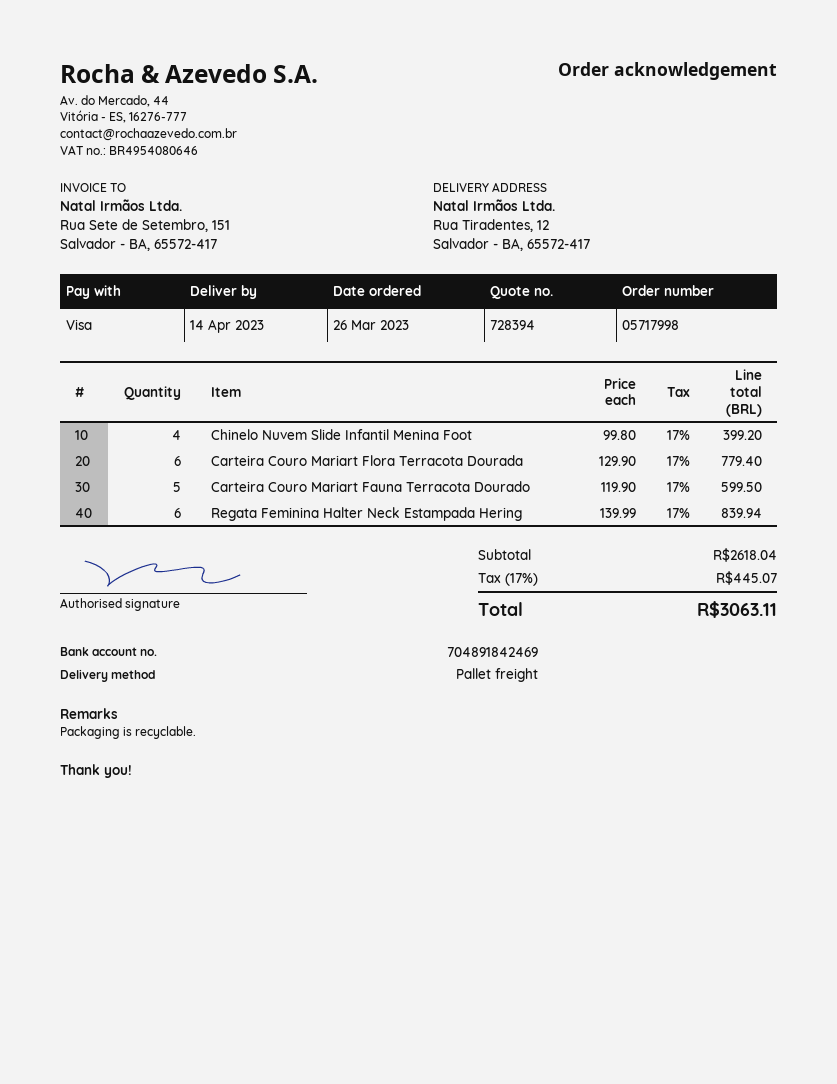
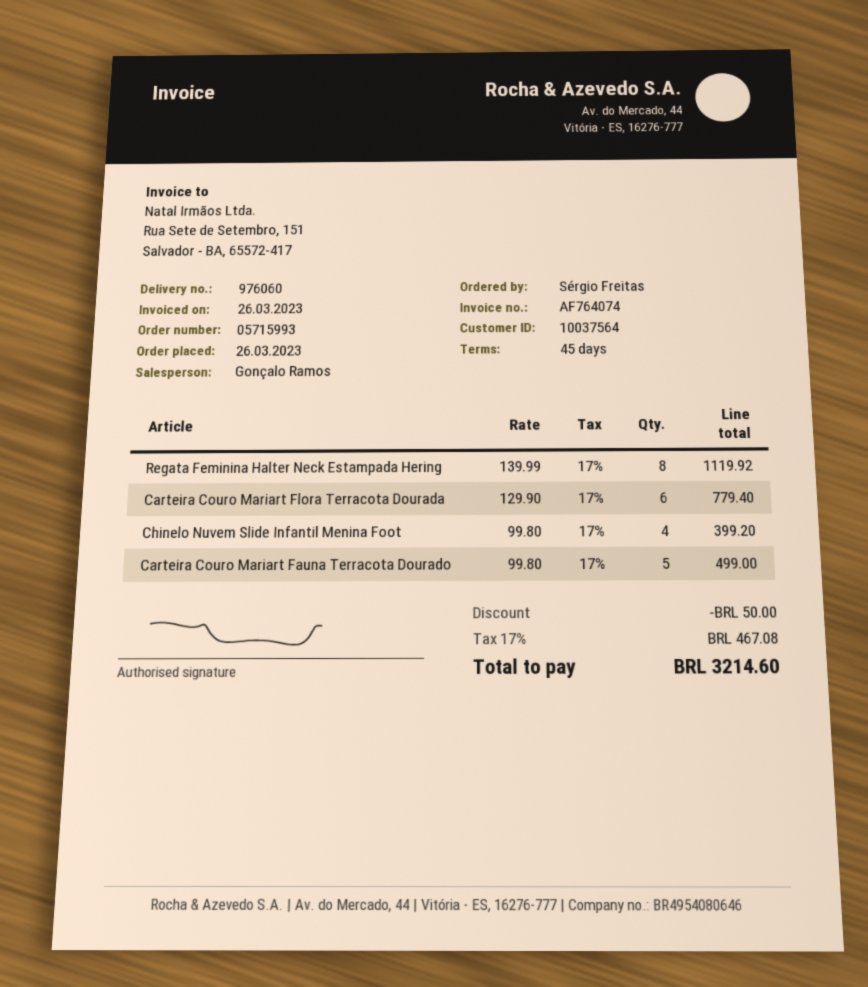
order number: 05717998 -> 05715993
Carteira Couro Mariart Fauna Terracota Dourado: 5 x 119.90 = 599.50 -> 5 x 99.80 = 499.00
Regata Feminina Halter Neck Estampada Hering: 6 x 139.99 = 839.94 -> 8 x 139.99 = 1119.92
discount: none -> 50.00
tax: 17% = 445.07 -> 17% = 467.08
total: 3063.11 -> 3214.60

